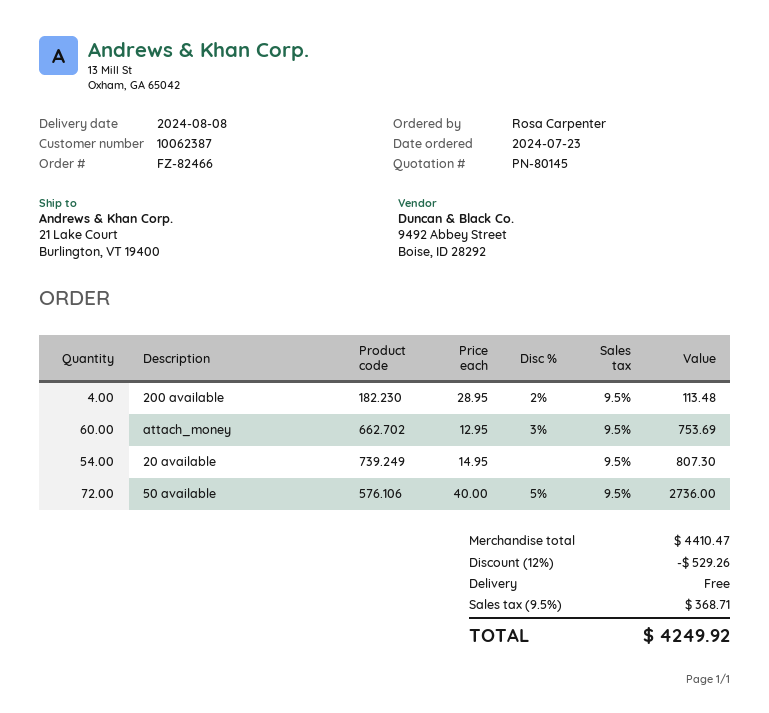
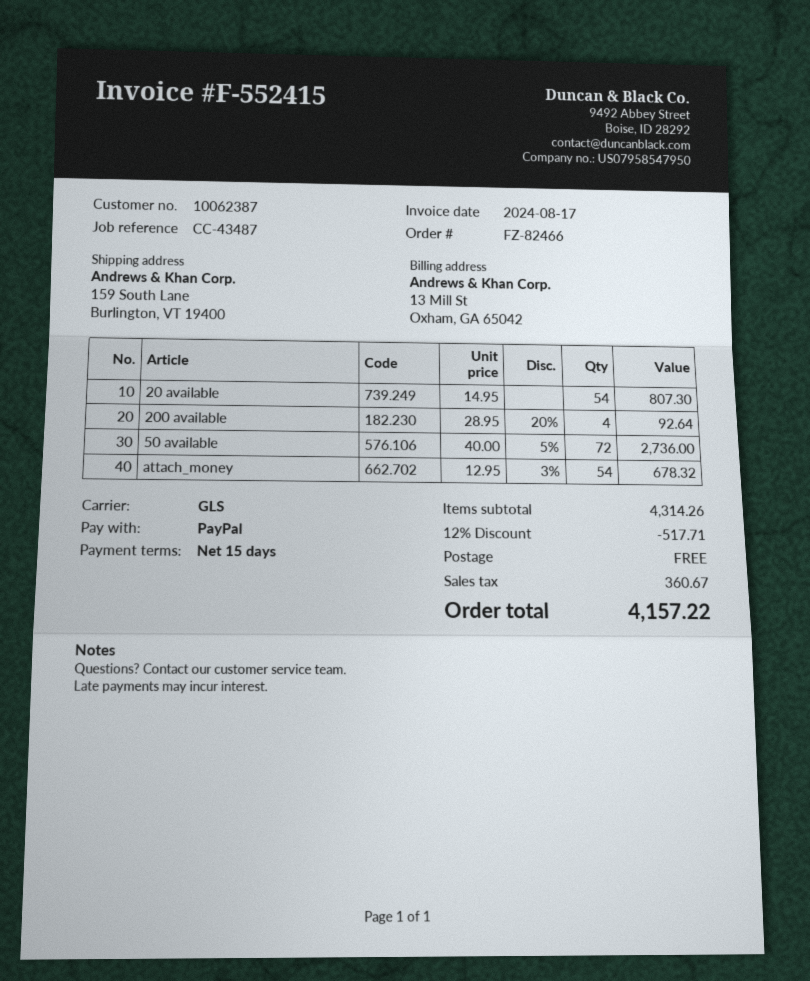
ship to: 21 Lake Court, Burlington, VT 19400 -> 159 South Lane, Burlington, VT 19400
200 available: 4 x 28.95 - 2% = 113.48 -> 4 x 28.95 - 20% = 92.64
attach_money: 60 x 12.95 - 3% = 753.69 -> 54 x 12.95 - 3% = 678.32
subtotal: 4410.47 -> 4314.26
discount: 12% = 529.26 -> 12% = 517.71
tax: 368.71 -> 360.67
total: 4249.92 -> 4157.22

